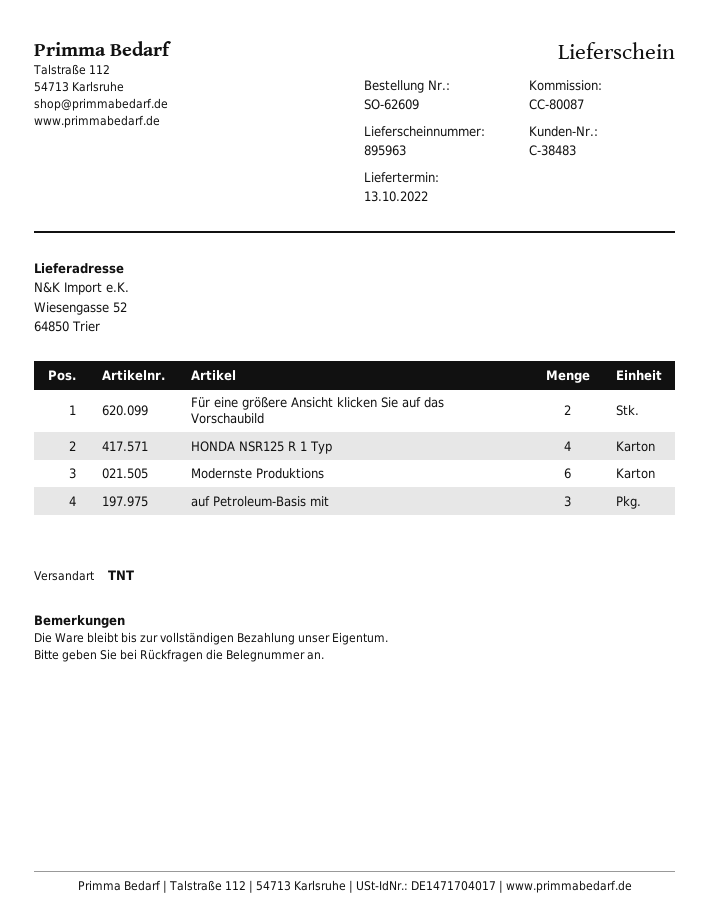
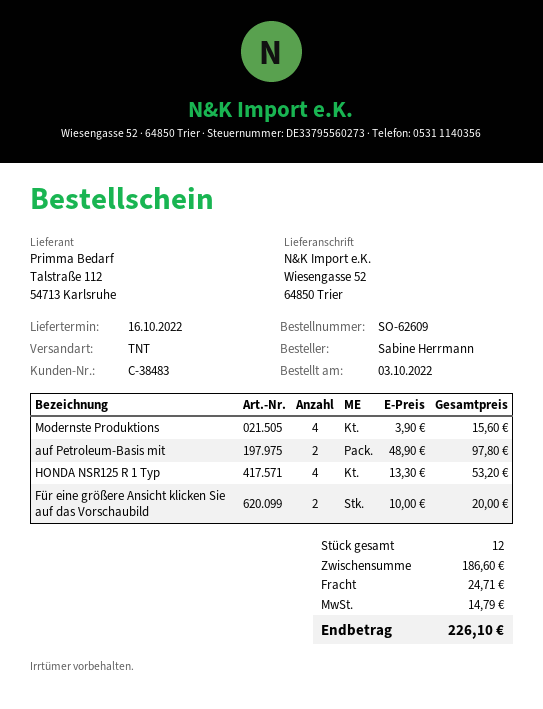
delivery date: 2022-10-13 -> 2022-10-16
Modernste Produktions: 6 -> 4
auf Petroleum-Basis mit: 3 -> 2

